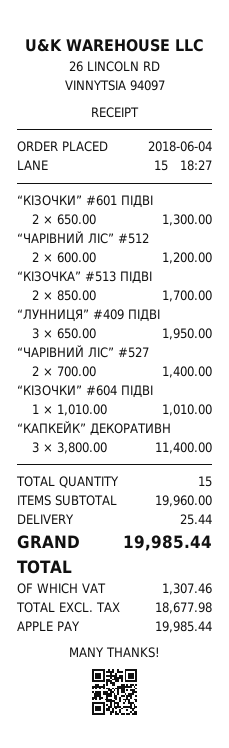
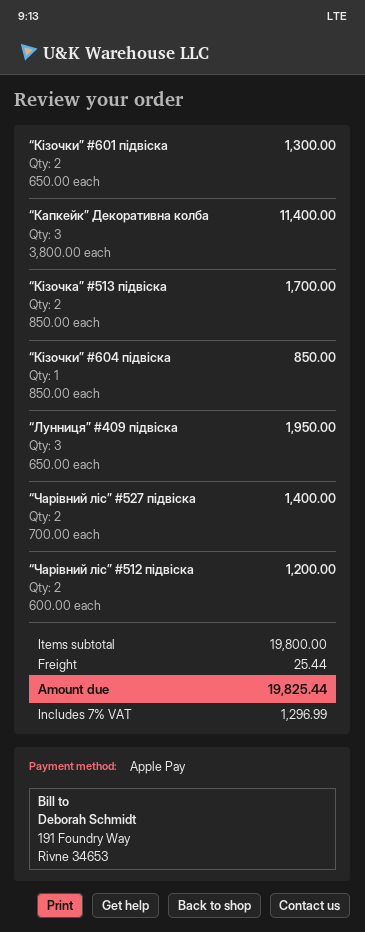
“КІЗОЧКИ” #604 ПІДВІ: 1 x 1010.00 = 1010.00 -> 1 x 850.00 = 850.00
subtotal: 19960.00 -> 19800.00
tax: 1307.46 -> 1296.99
total: 19985.44 -> 19825.44

